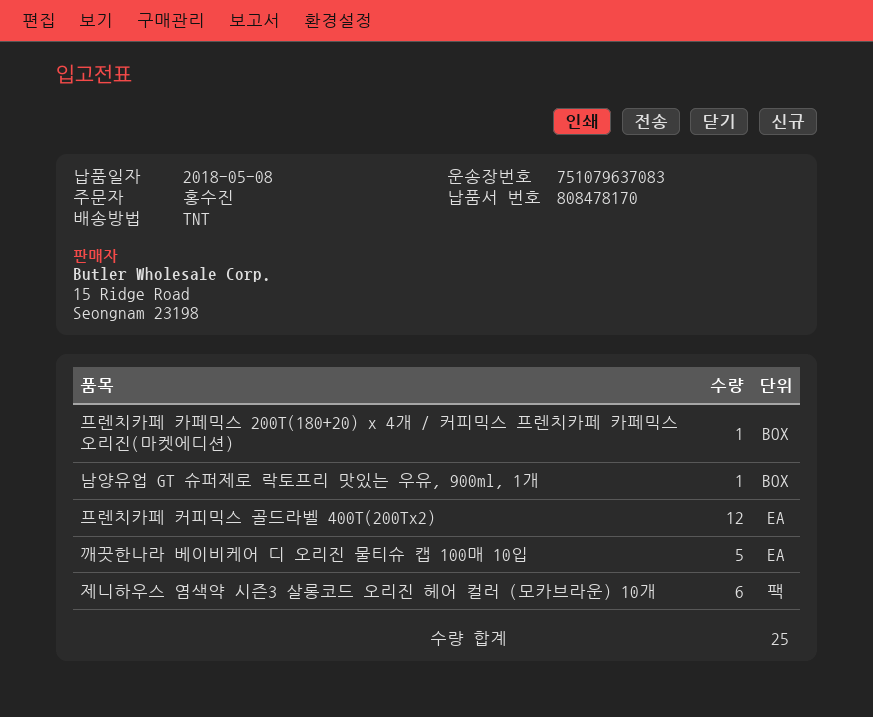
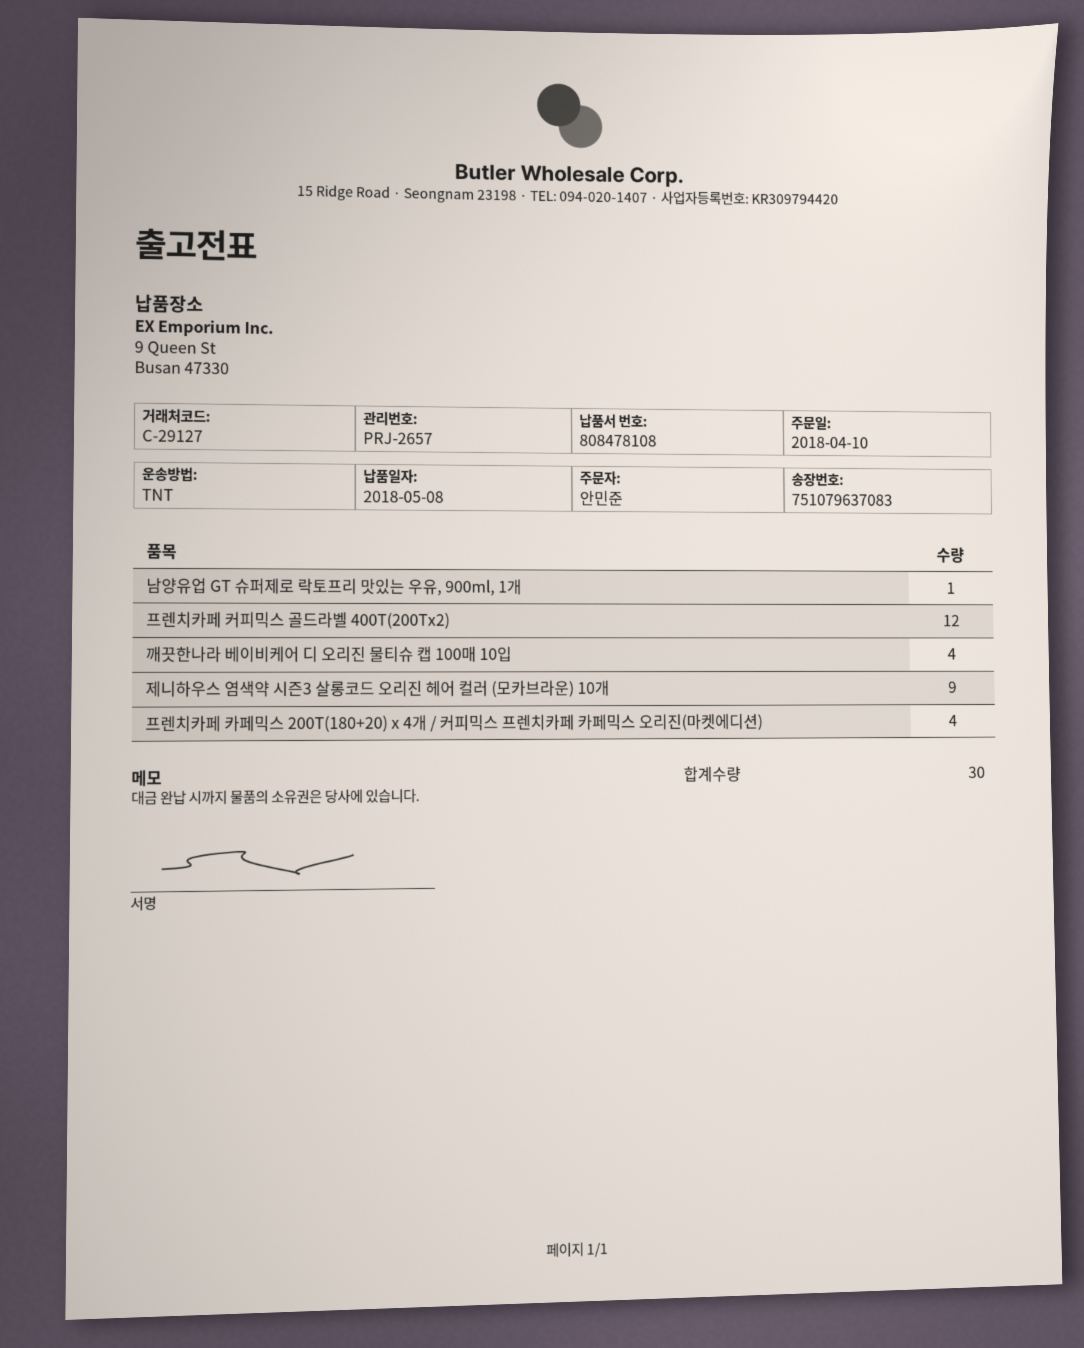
delivery note number: 808478170 -> 808478108
ordered by: 홍수진 -> 안민준
프렌치카페 카페믹스 200T(180+20) x 4개 / 커피믹스 프렌치카페 카페믹스 오리진(마켓에디션): 1 -> 4
깨끗한나라 베이비케어 디 오리진 물티슈 캡 100매 10입: 5 -> 4
제니하우스 염색약 시즌3 살롱코드 오리진 헤어 컬러 (모카브라운) 10개: 6 -> 9
total quantity: 25 -> 30

